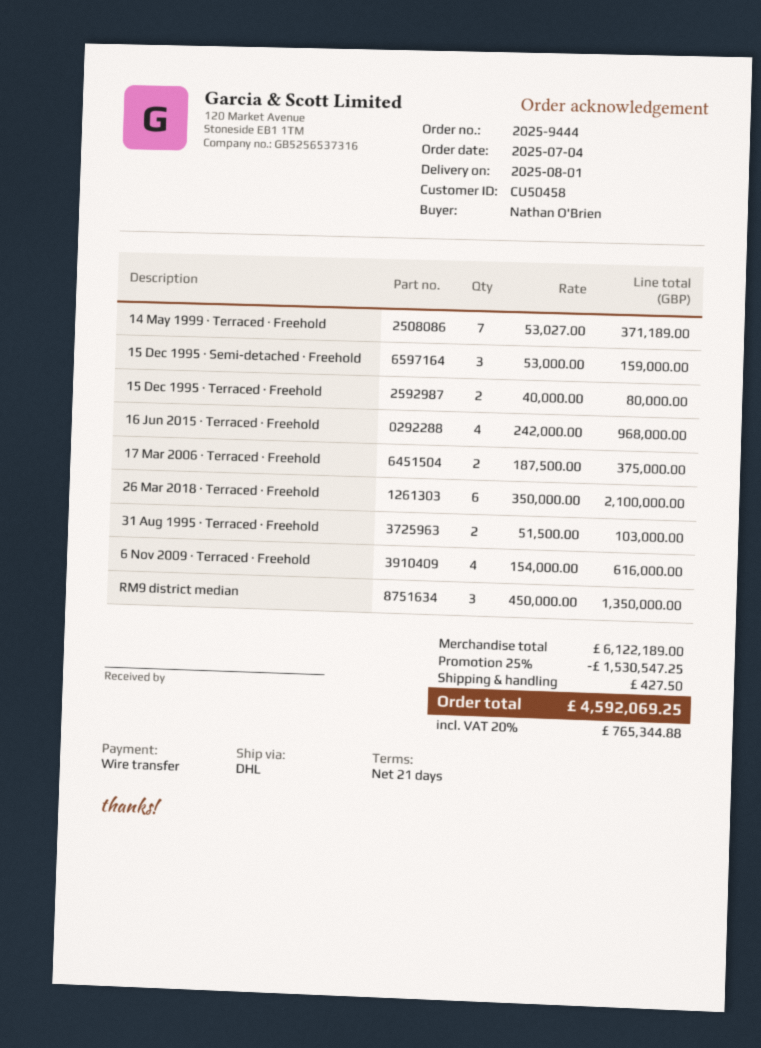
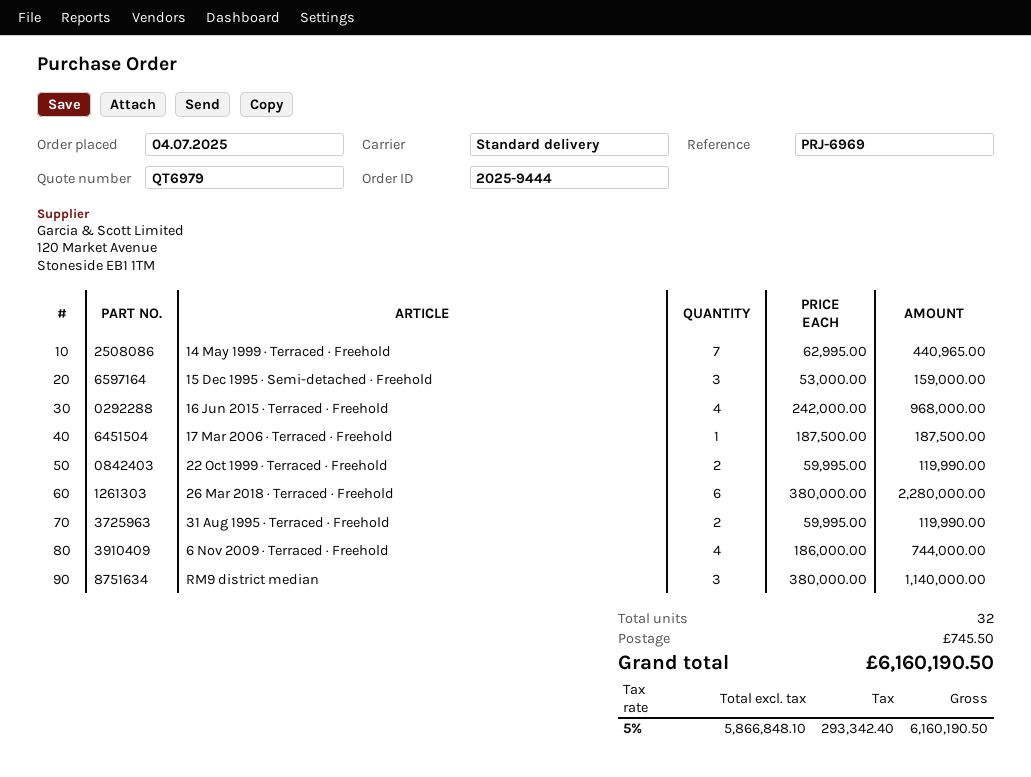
shipping method: DHL -> standard
14 May 1999 · Terraced · Freehold: 7 x 53027.00 = 371189.00 -> 7 x 62995.00 = 440965.00
15 Dec 1995 · Terraced · Freehold: 2 x 40000.00 = 80000.00 -> none
17 Mar 2006 · Terraced · Freehold: 2 x 187500.00 = 375000.00 -> 1 x 187500.00 = 187500.00
26 Mar 2018 · Terraced · Freehold: 6 x 350000.00 = 2100000.00 -> 6 x 380000.00 = 2280000.00
31 Aug 1995 · Terraced · Freehold: 2 x 51500.00 = 103000.00 -> 2 x 59995.00 = 119990.00
6 Nov 2009 · Terraced · Freehold: 4 x 154000.00 = 616000.00 -> 4 x 186000.00 = 744000.00
RM9 district median: 3 x 450000.00 = 1350000.00 -> 3 x 380000.00 = 1140000.00
22 Oct 1999 · Terraced · Freehold: none -> 2 x 59995.00 = 119990.00
discount: 25% = 1530547.25 -> none
shipping: 427.50 -> 745.50
tax: 20% = 765344.88 -> 5% = 293342.40
total: 4592069.25 -> 6160190.50

